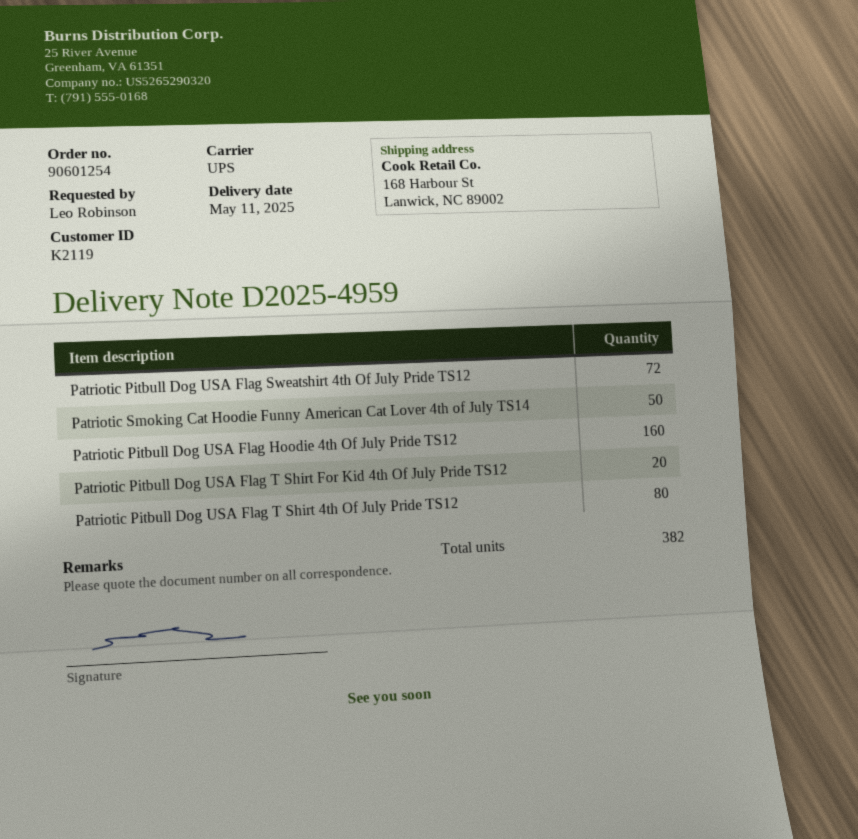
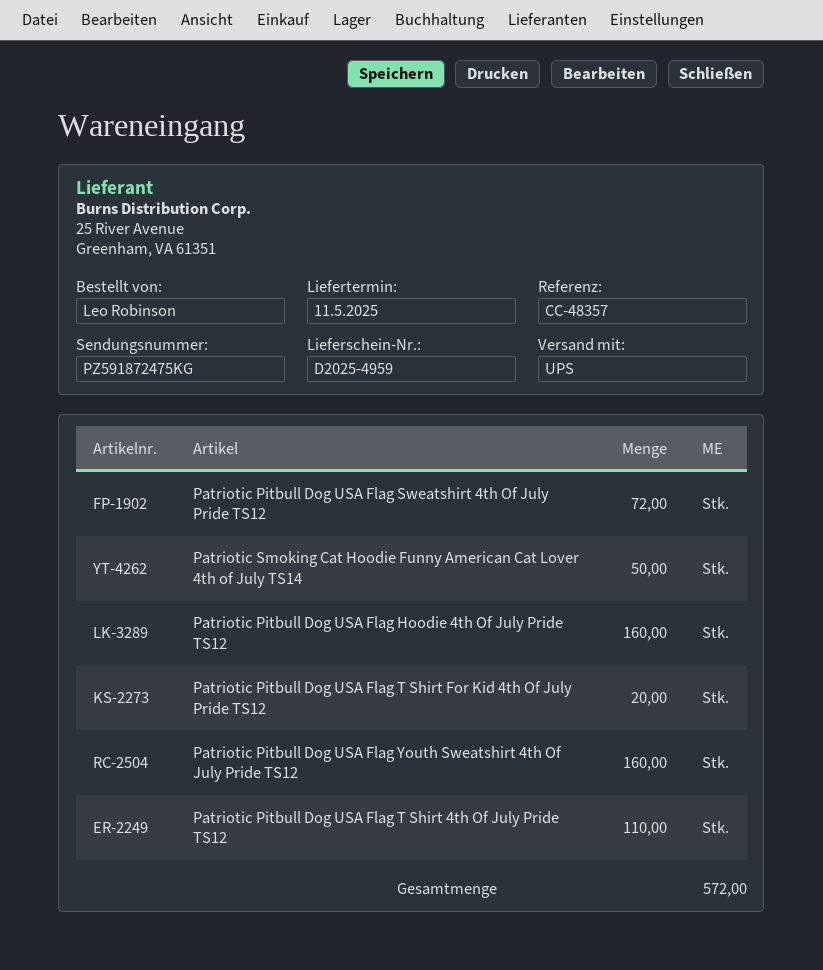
Patriotic Pitbull Dog USA Flag T Shirt 4th Of July Pride TS12: 80 -> 110
Patriotic Pitbull Dog USA Flag Youth Sweatshirt 4th Of July Pride TS12: none -> 160
total quantity: 382 -> 572

